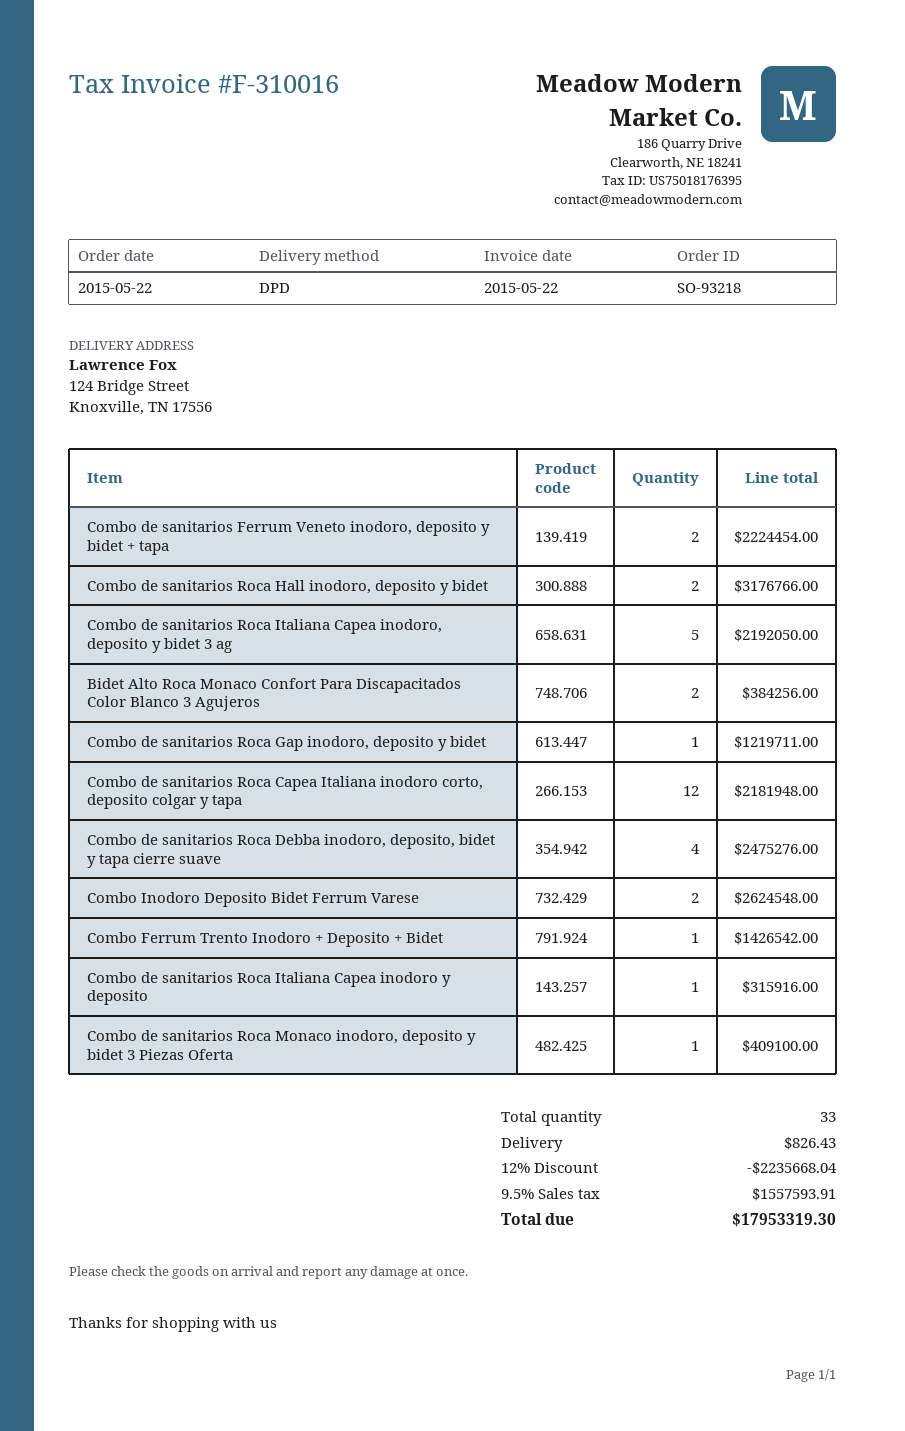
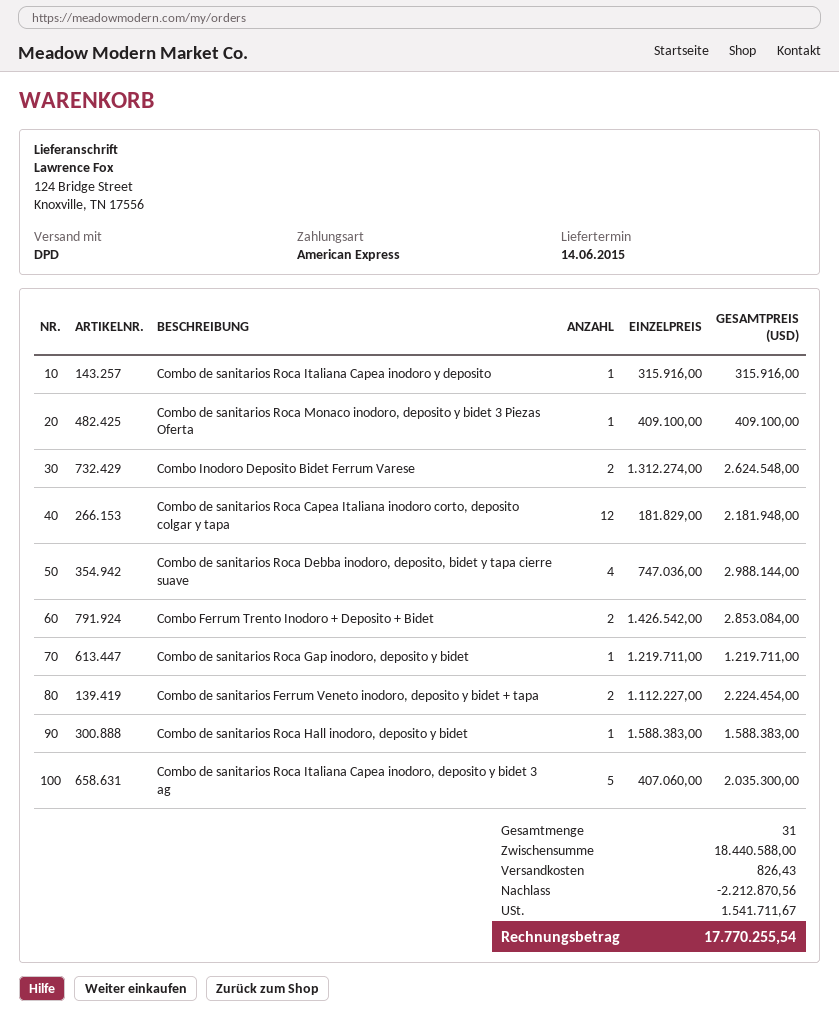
Combo de sanitarios Roca Hall inodoro, deposito y bidet: 2 for 3176766.00 -> 1 for 1588383.00
Combo de sanitarios Roca Italiana Capea inodoro, deposito y bidet 3 ag: 5 for 2192050.00 -> 5 for 2035300.00
Bidet Alto Roca Monaco Confort Para Discapacitados Color Blanco 3 Agujeros: 2 for 384256.00 -> none
Combo de sanitarios Roca Debba inodoro, deposito, bidet y tapa cierre suave: 4 for 2475276.00 -> 4 for 2988144.00
Combo Ferrum Trento Inodoro + Deposito + Bidet: 1 for 1426542.00 -> 2 for 2853084.00
total quantity: 33 -> 31
discount: 2235668.04 -> 2212870.56
tax: 1557593.91 -> 1541711.67
total: 17953319.30 -> 17770255.54

